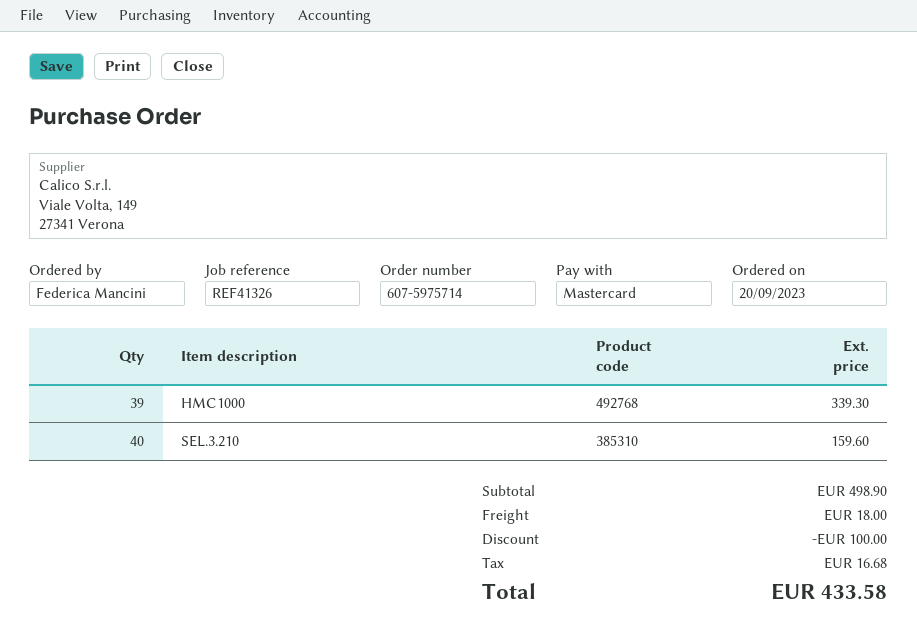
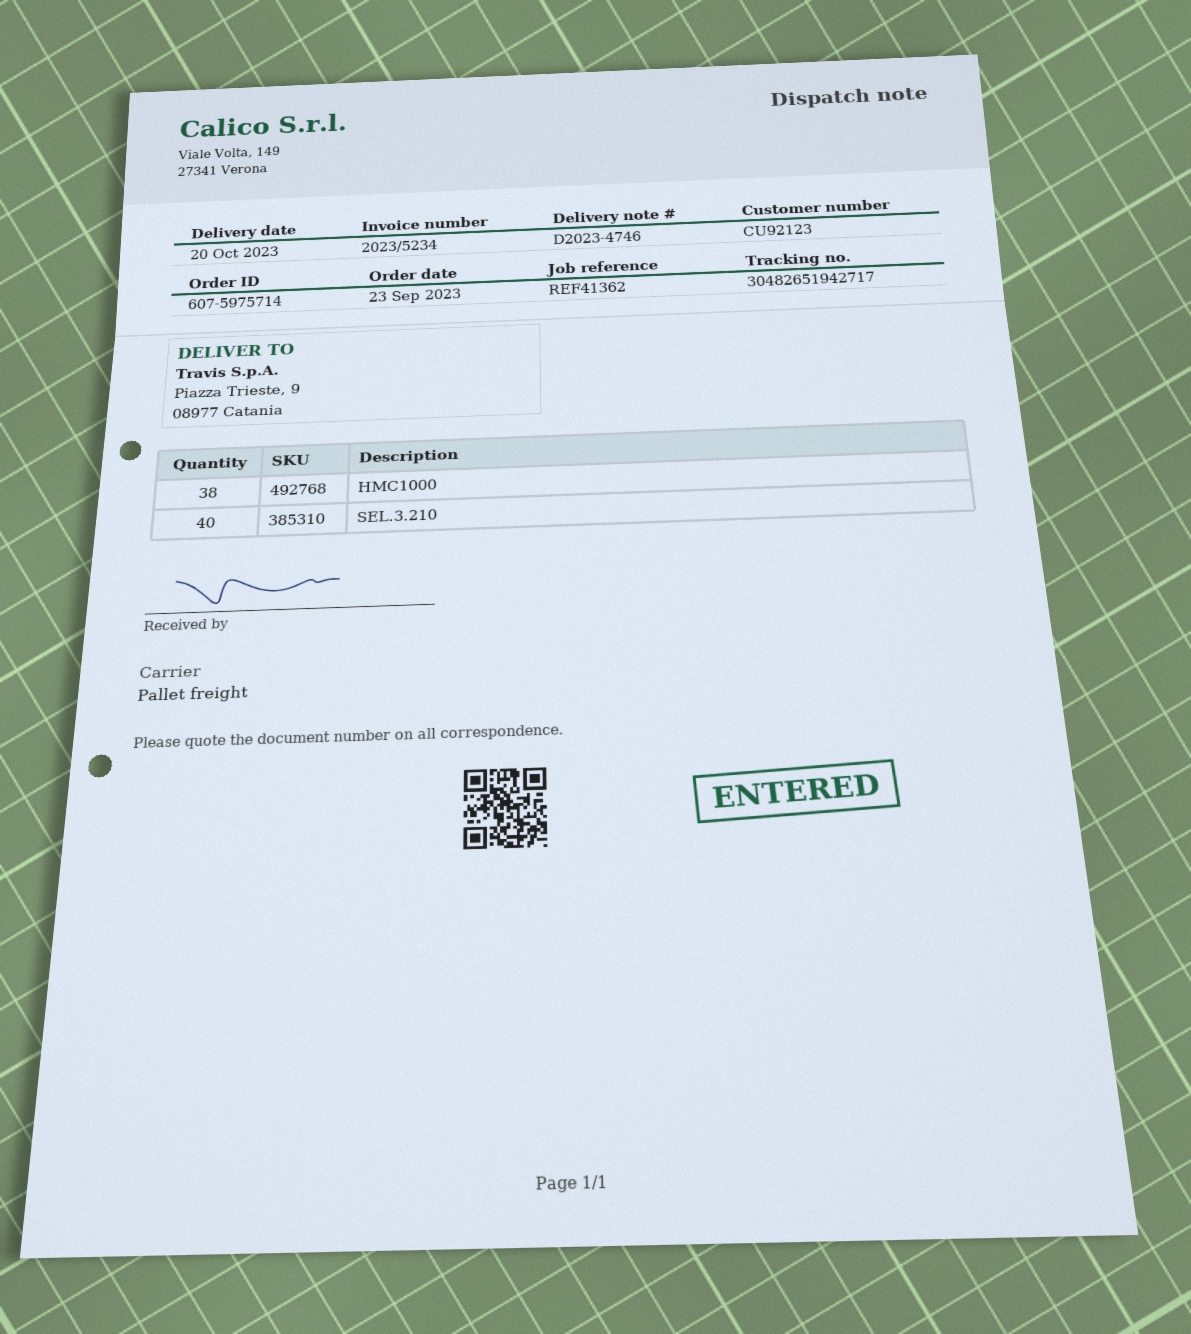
order date: 2023-09-20 -> 2023-09-23
reference: REF41326 -> REF41362
HMC1000: 39 -> 38

